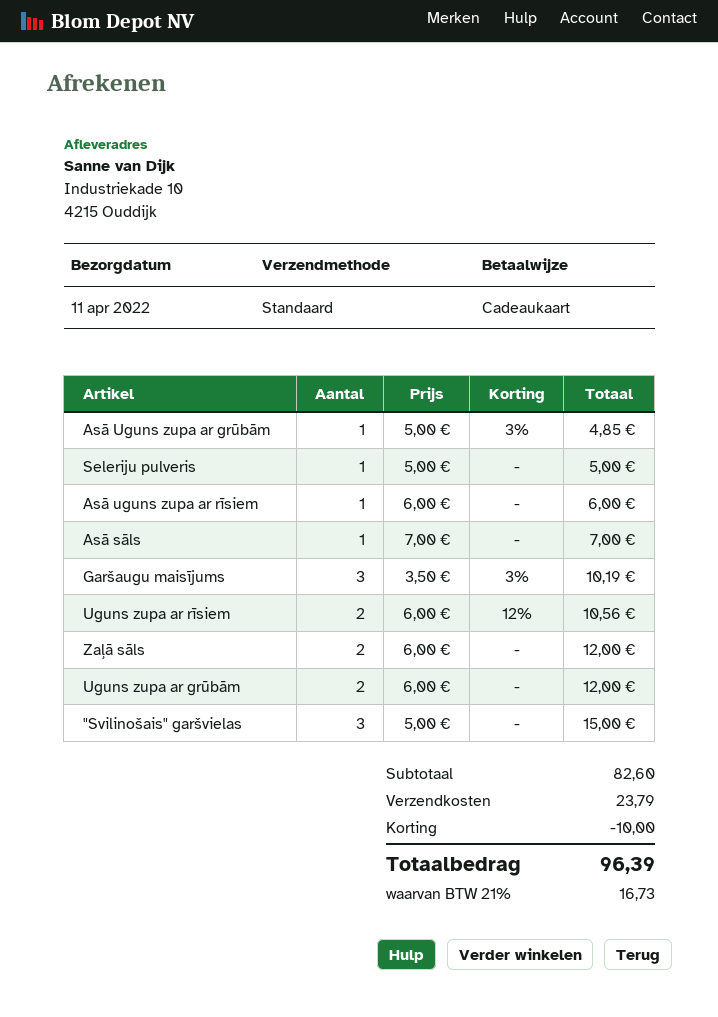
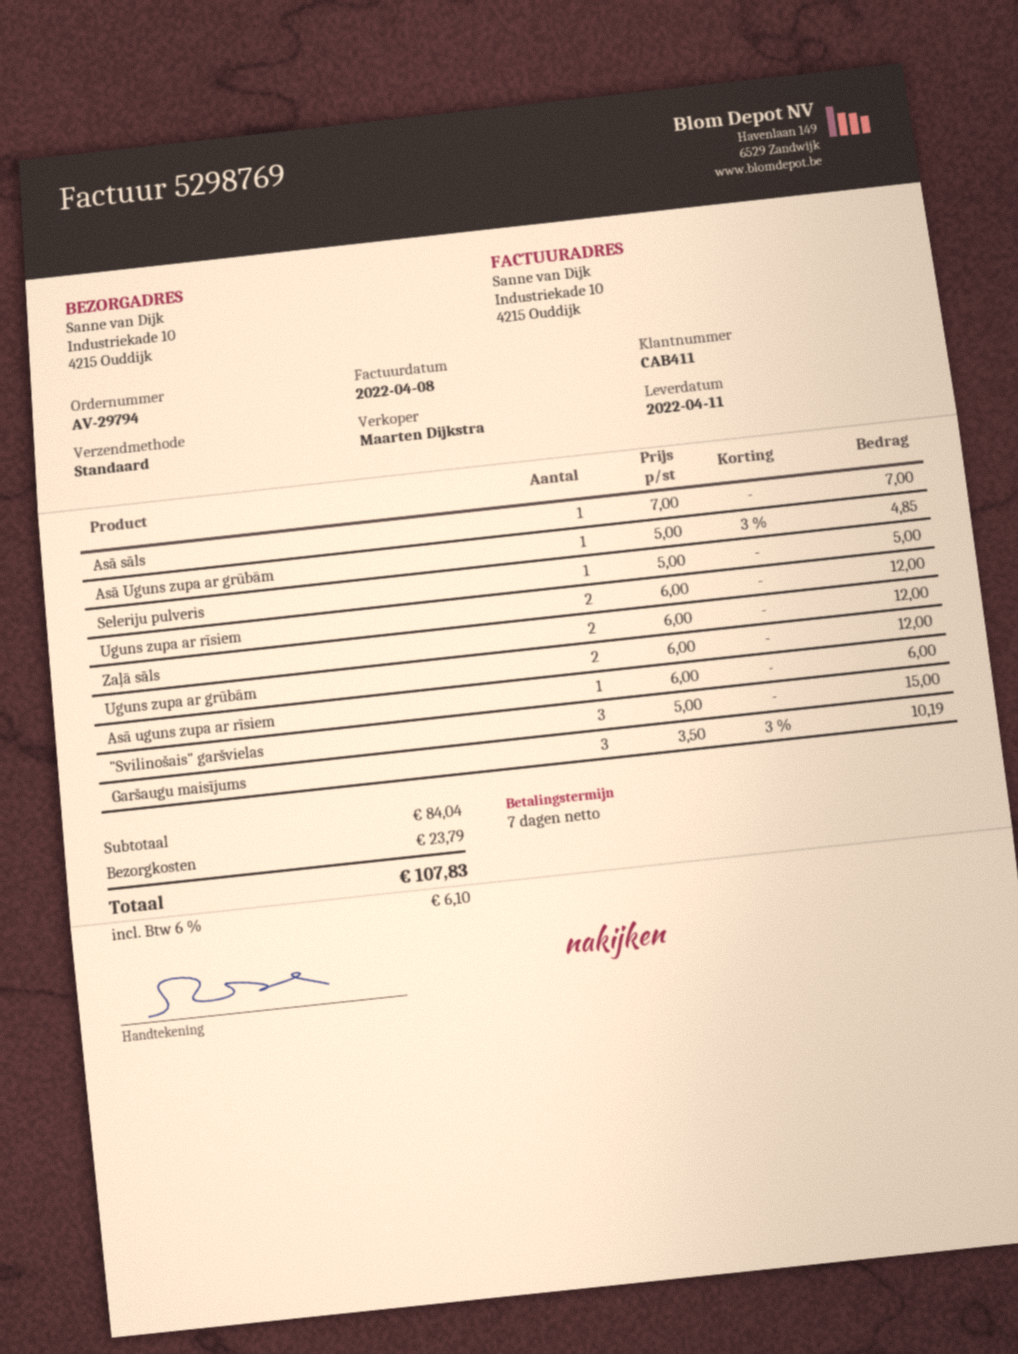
Uguns zupa ar rīsiem: 2 x 6.00 - 12% = 10.56 -> 2 x 6.00 = 12.00
subtotal: 82.60 -> 84.04
discount: 10.00 -> none
tax: 21% = 16.73 -> 6% = 6.10
total: 96.39 -> 107.83

